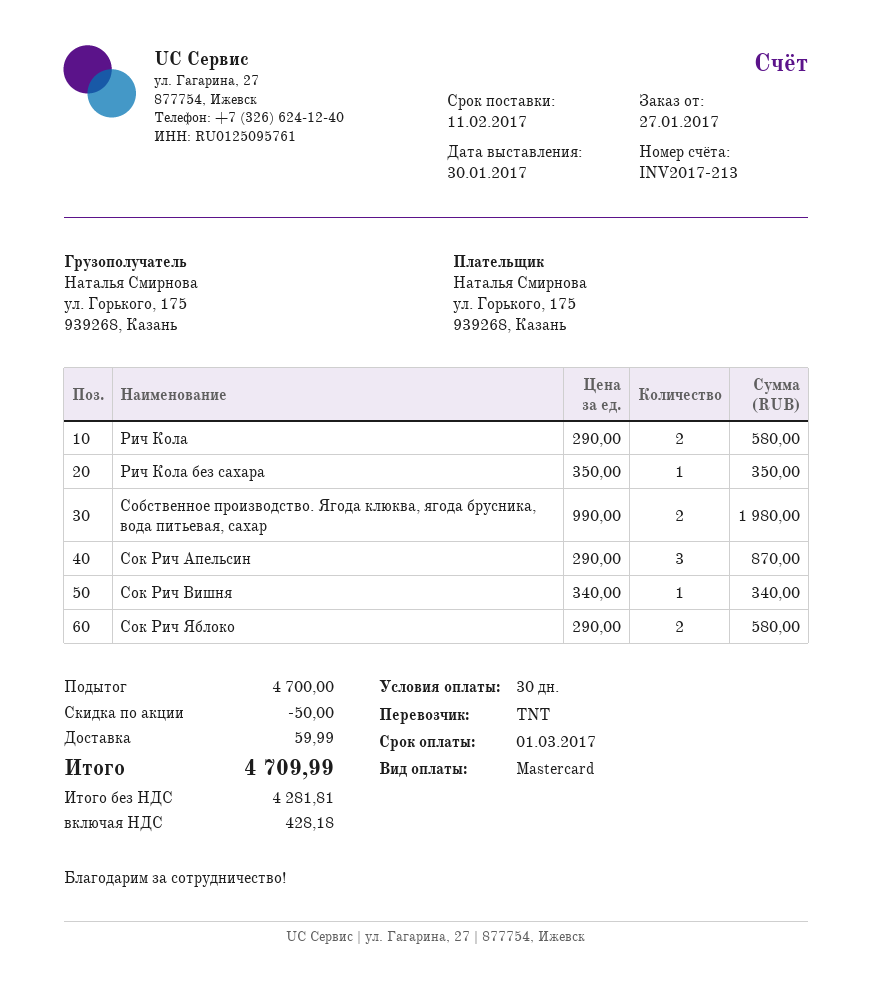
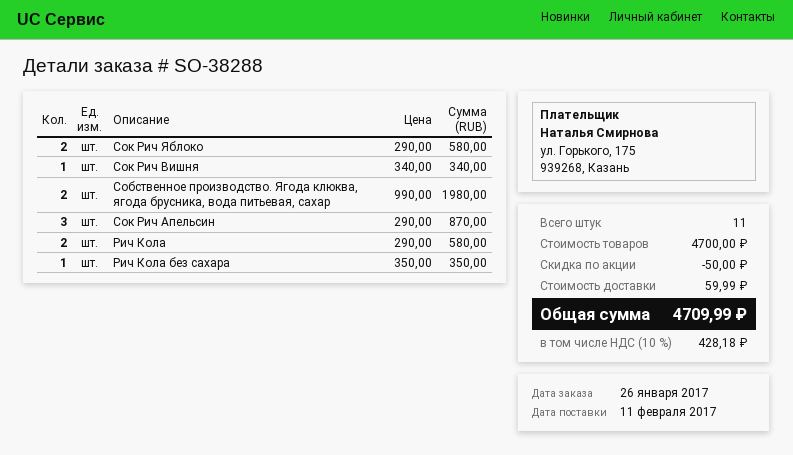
order date: 2017-01-27 -> 2017-01-26

